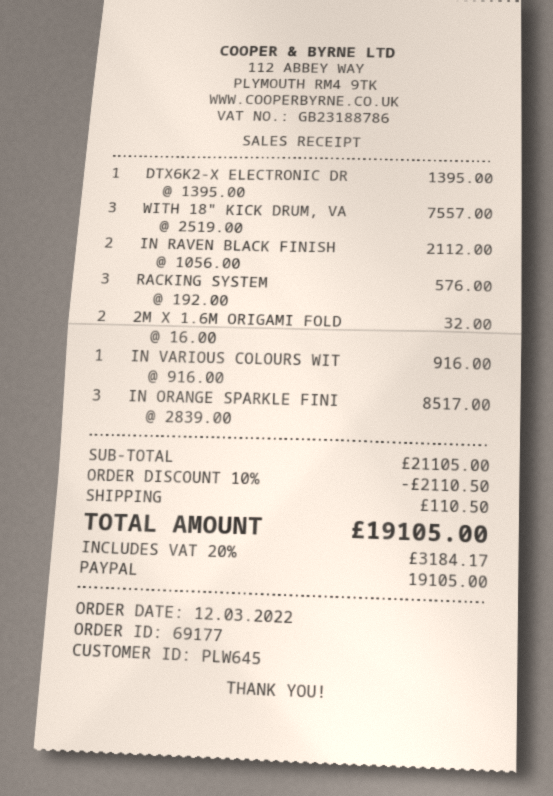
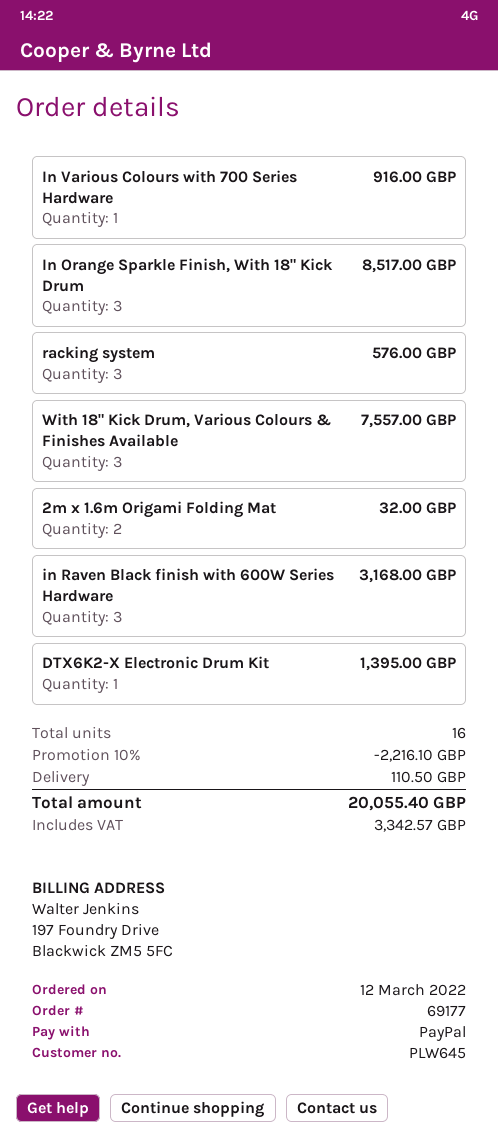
IN RAVEN BLACK FINISH: 2 for 2112.00 -> 3 for 3168.00
discount: 10% = 2110.50 -> 10% = 2216.10
tax: 3184.17 -> 3342.57
total: 19105.00 -> 20055.40

